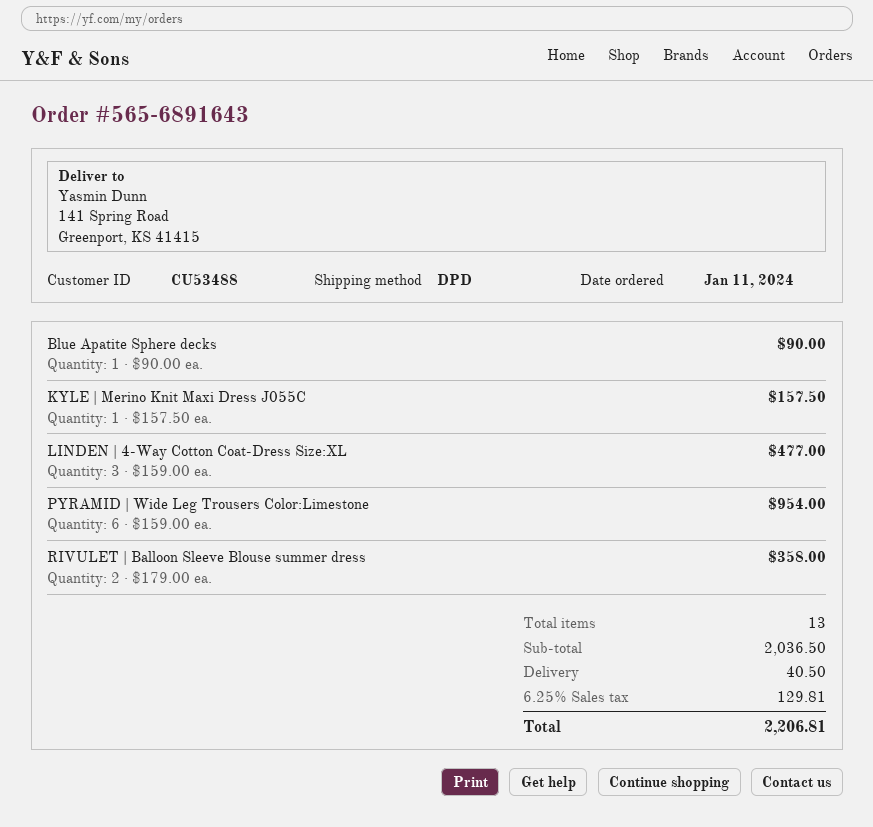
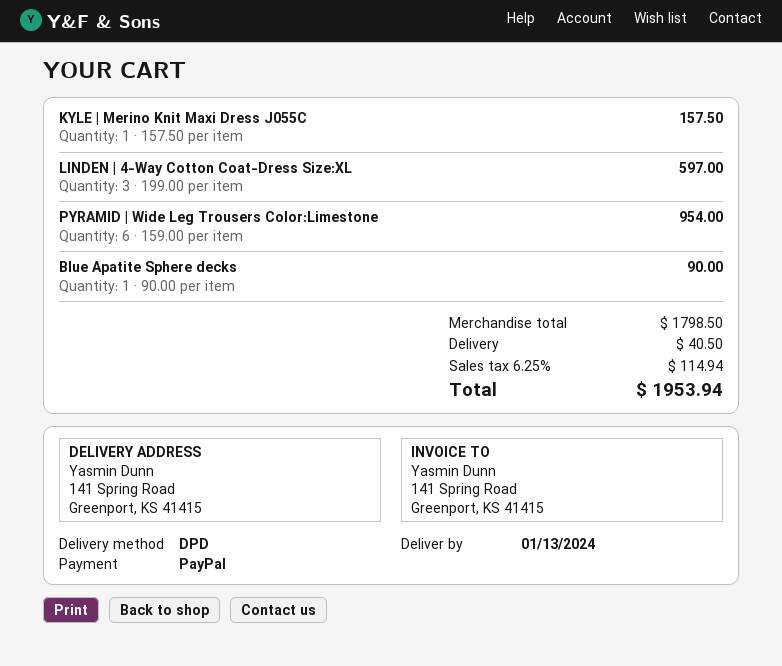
LINDEN | 4-Way Cotton Coat-Dress Size:XL: 3 x 159.00 = 477.00 -> 3 x 199.00 = 597.00
RIVULET | Balloon Sleeve Blouse summer dress: 2 x 179.00 = 358.00 -> none
subtotal: 2036.50 -> 1798.50
tax: 6.25% = 129.81 -> 6.25% = 114.94
total: 2206.81 -> 1953.94

